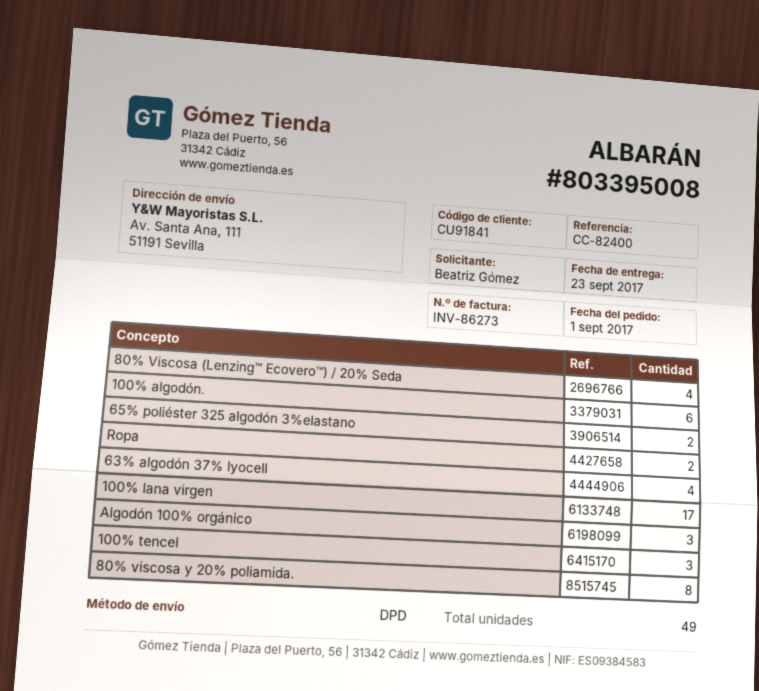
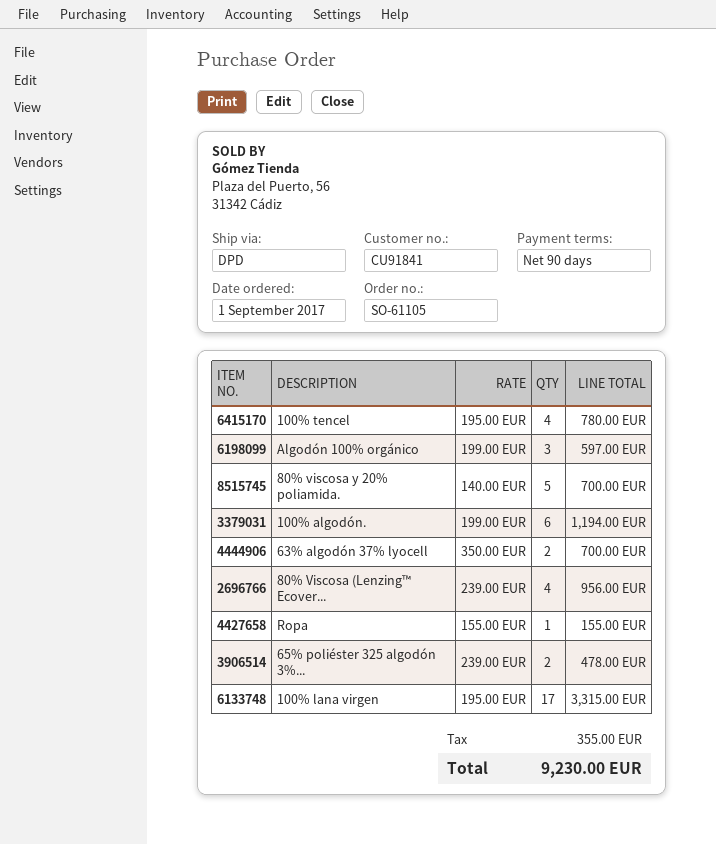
Ropa: 2 -> 1
63% algodón 37% lyocell: 4 -> 2
100% tencel: 3 -> 4
80% viscosa y 20% poliamida.: 8 -> 5

